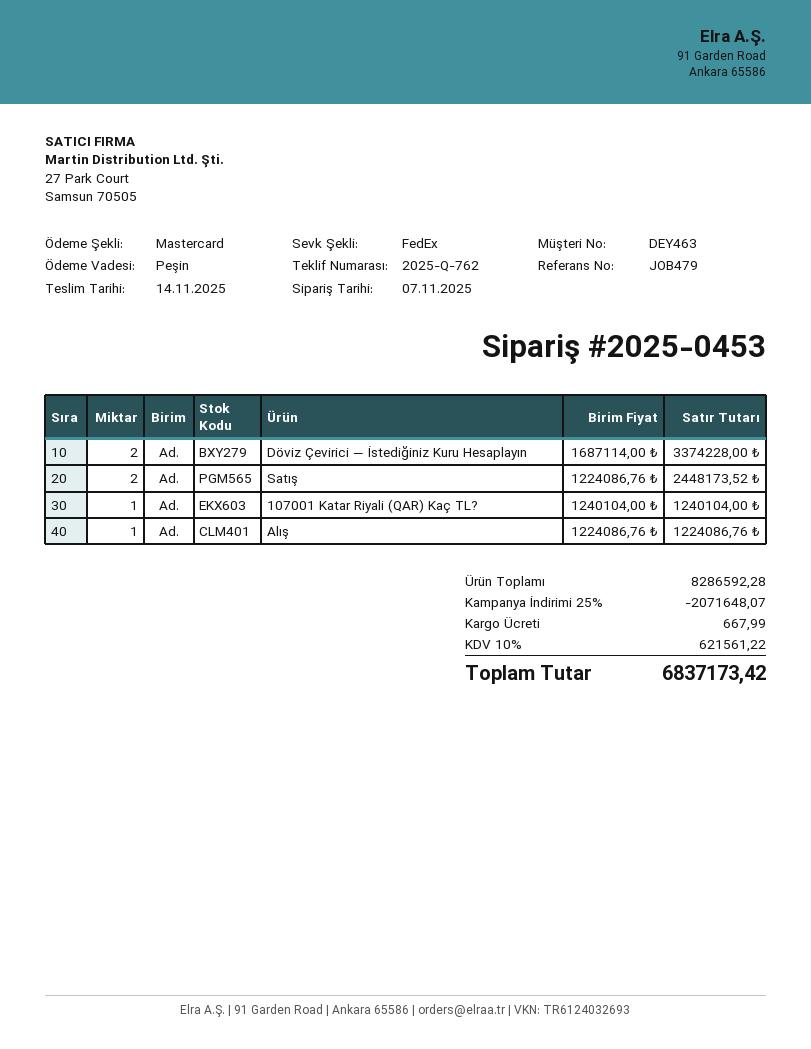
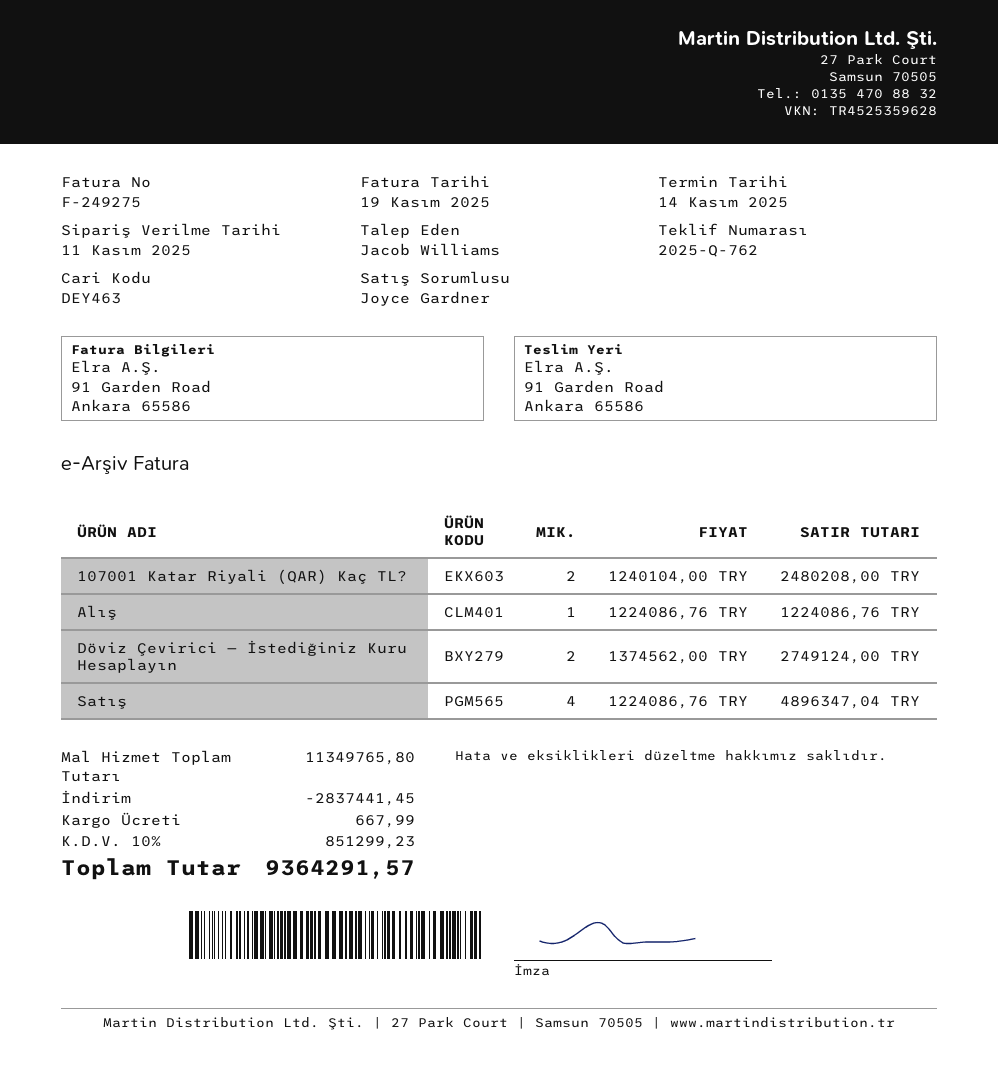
order date: 2025-11-07 -> 2025-11-11
Döviz Çevirici — İstediğiniz Kuru Hesaplayın: 2 x 1687114.00 = 3374228.00 -> 2 x 1374562.00 = 2749124.00
Satış: 2 x 1224086.76 = 2448173.52 -> 4 x 1224086.76 = 4896347.04
107001 Katar Riyali (QAR) Kaç TL?: 1 x 1240104.00 = 1240104.00 -> 2 x 1240104.00 = 2480208.00
subtotal: 8286592.28 -> 11349765.80
discount: 2071648.07 -> 2837441.45
tax: 10% = 621561.22 -> 10% = 851299.23
total: 6837173.42 -> 9364291.57

